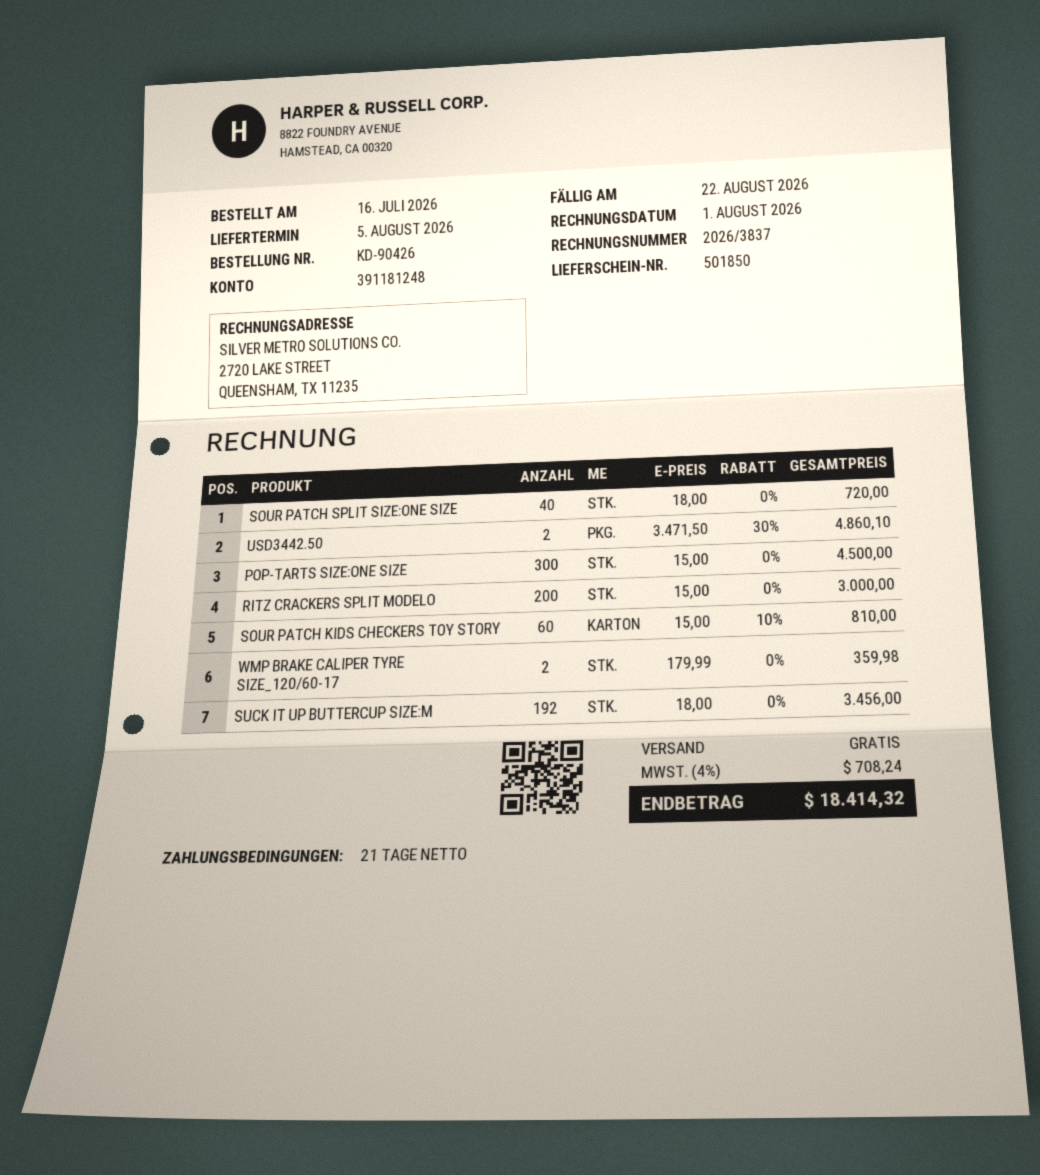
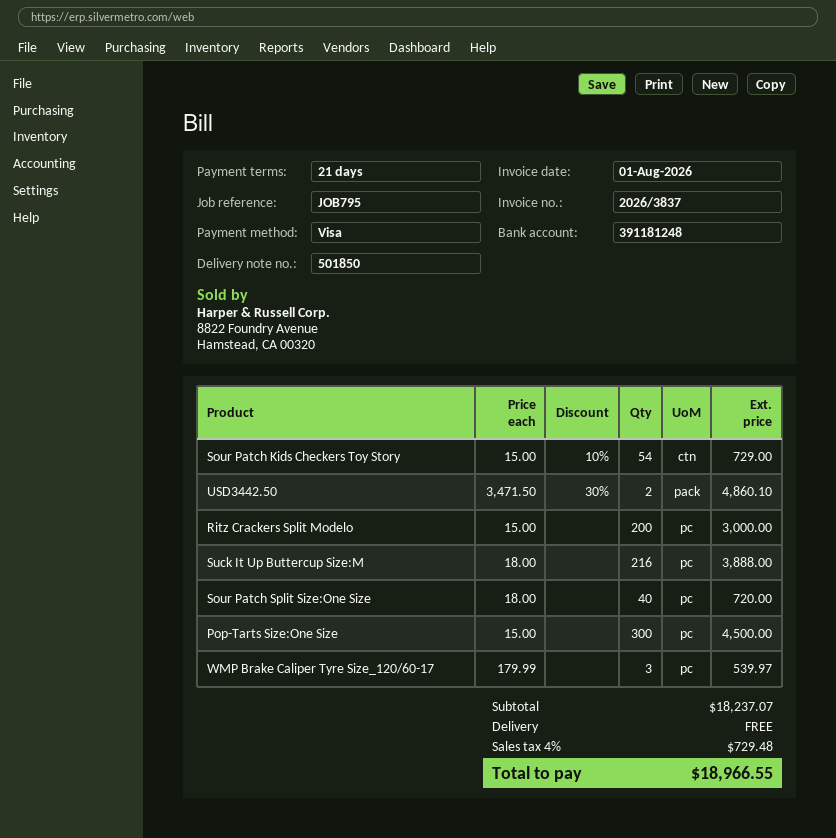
SOUR PATCH KIDS CHECKERS TOY STORY: 60 x 15.00 - 10% = 810.00 -> 54 x 15.00 - 10% = 729.00
WMP BRAKE CALIPER TYRE SIZE_120/60-17: 2 x 179.99 = 359.98 -> 3 x 179.99 = 539.97
SUCK IT UP BUTTERCUP SIZE:M: 192 x 18.00 = 3456.00 -> 216 x 18.00 = 3888.00
tax: 4% = 708.24 -> 4% = 729.48
total: 18414.32 -> 18966.55

